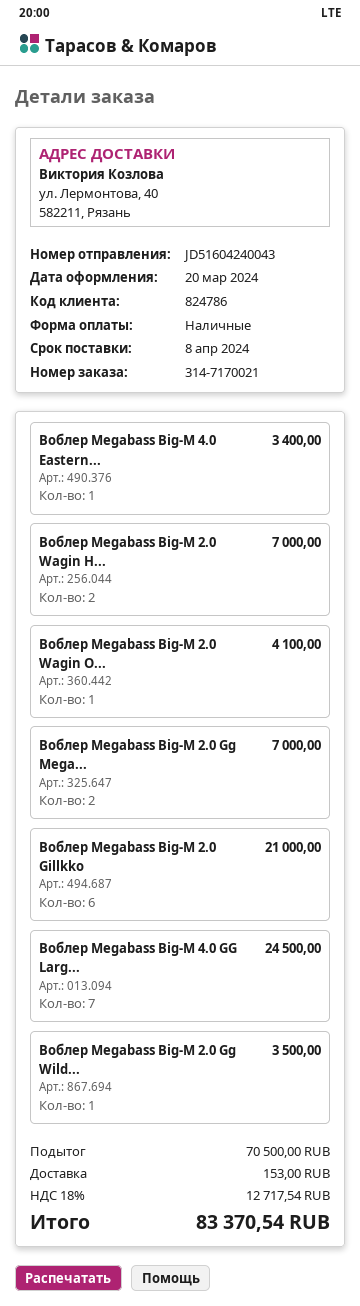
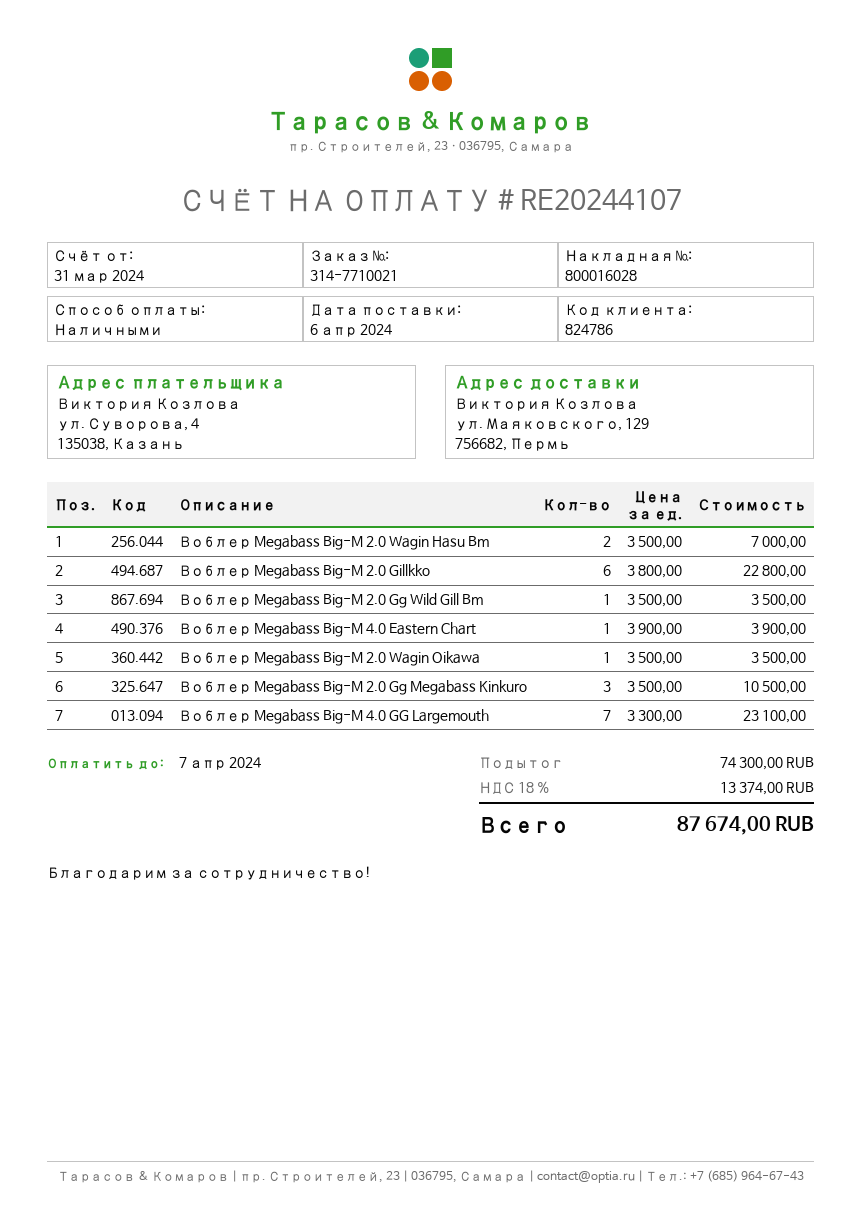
order number: 314-7170021 -> 314-7710021
delivery date: 2024-04-08 -> 2024-04-06
ship to: ул. Лермонтова, 40, 582211, Рязань -> ул. Маяковского, 129, 756682, Пермь
Воблер Megabass Big-M 4.0 Eastern...: 1 for 3400.00 -> 1 for 3900.00
Воблер Megabass Big-M 2.0 Wagin O...: 1 for 4100.00 -> 1 for 3500.00
Воблер Megabass Big-M 2.0 Gg Mega...: 2 for 7000.00 -> 3 for 10500.00
Воблер Megabass Big-M 2.0 Gillkko: 6 for 21000.00 -> 6 for 22800.00
Воблер Megabass Big-M 4.0 GG Larg...: 7 for 24500.00 -> 7 for 23100.00
subtotal: 70500.00 -> 74300.00
shipping: 153.00 -> none
tax: 18% = 12717.54 -> 18% = 13374.00
total: 83370.54 -> 87674.00

